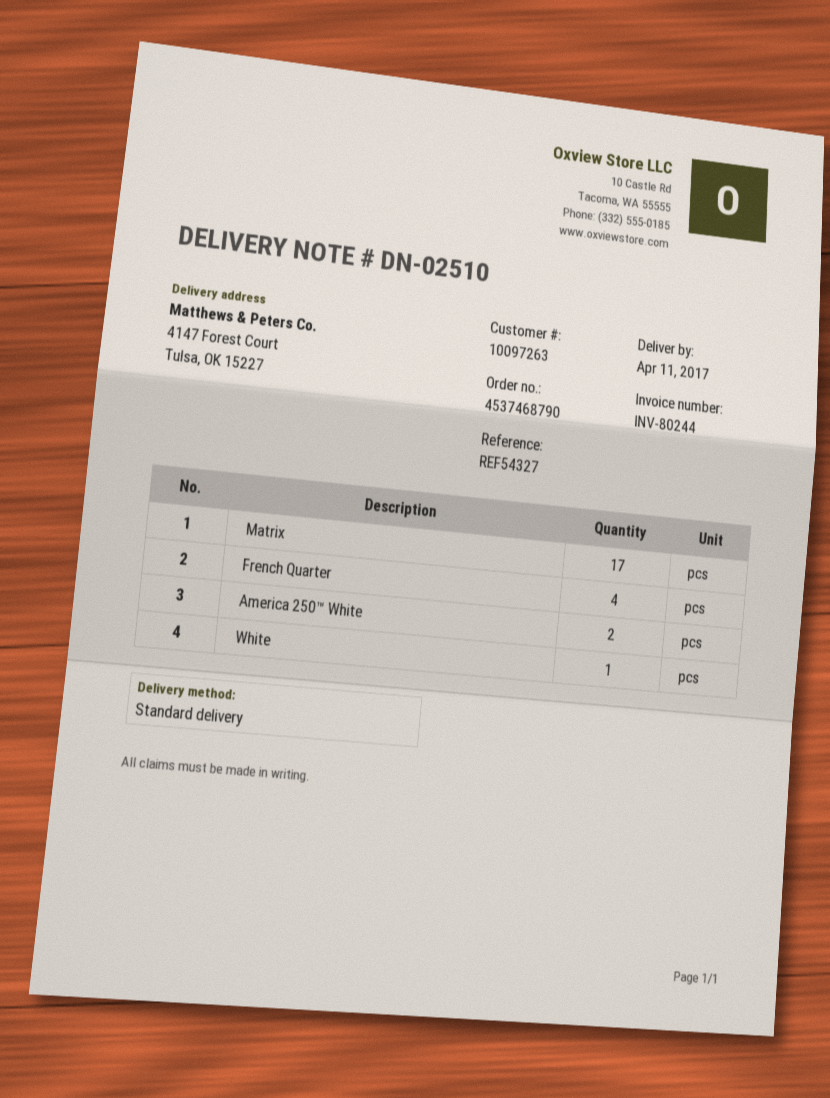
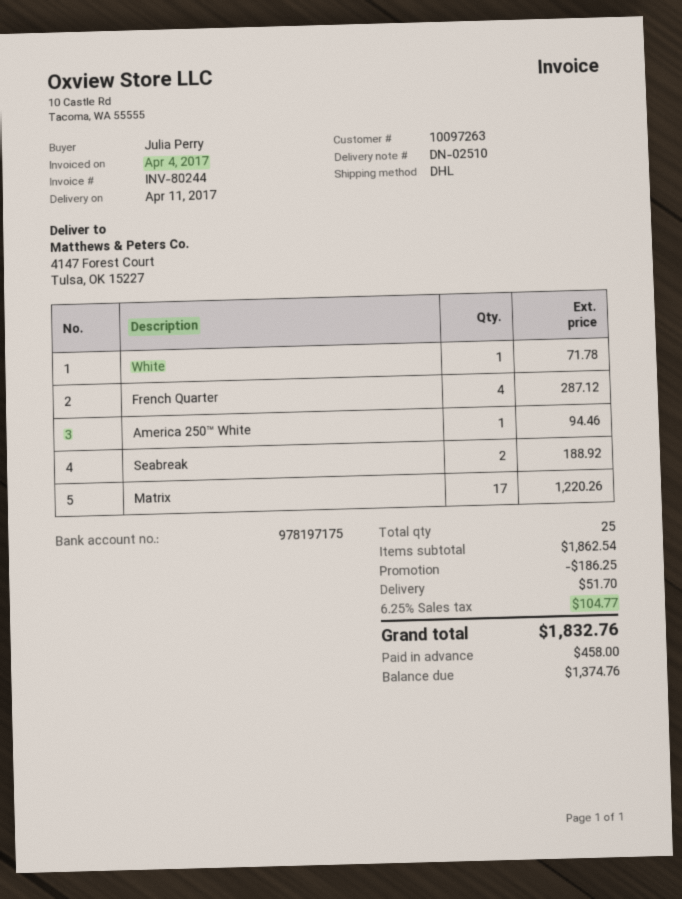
shipping method: standard -> DHL
America 250™ White: 2 -> 1
Seabreak: none -> 2

